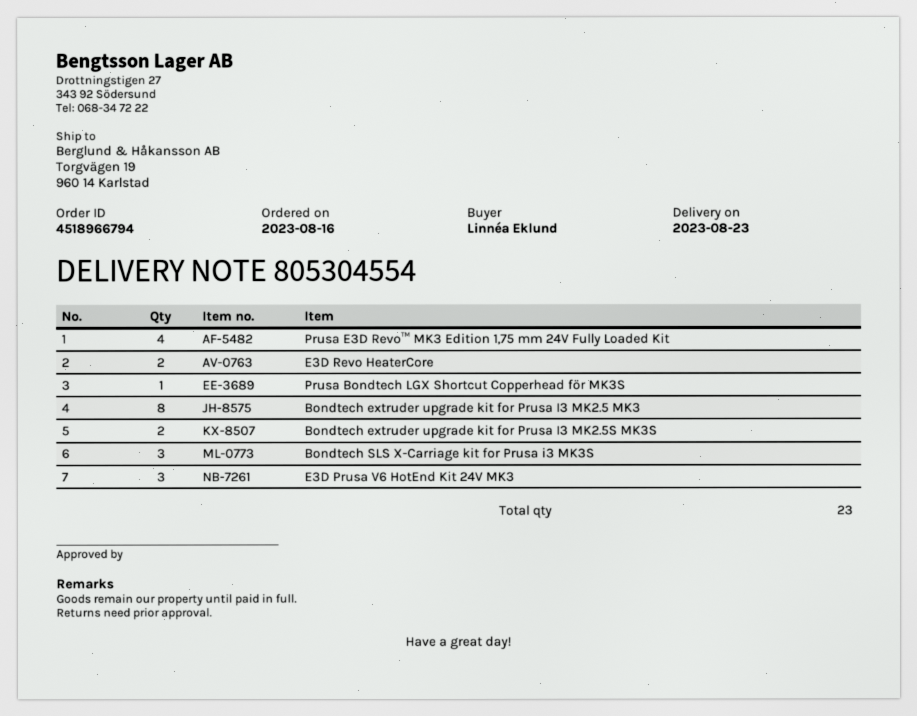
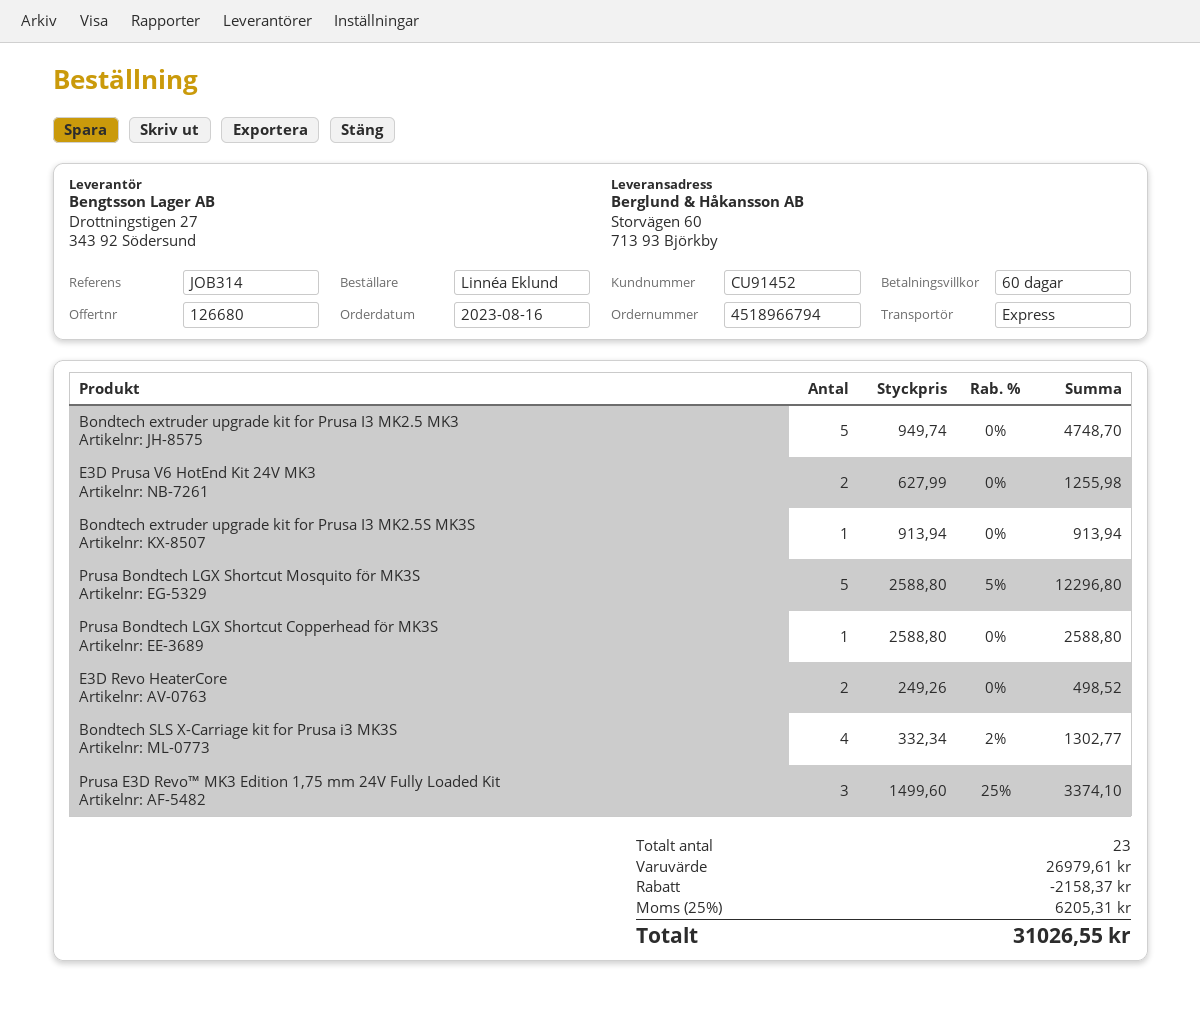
ship to: Torgvägen 19, 960 14 Karlstad -> Storvägen 60, 713 93 Björkby
Prusa E3D Revo™ MK3 Edition 1,75 mm 24V Fully Loaded Kit: 4 -> 3
Bondtech extruder upgrade kit for Prusa I3 MK2.5 MK3: 8 -> 5
Bondtech extruder upgrade kit for Prusa I3 MK2.5S MK3S: 2 -> 1
Bondtech SLS X-Carriage kit for Prusa i3 MK3S: 3 -> 4
E3D Prusa V6 HotEnd Kit 24V MK3: 3 -> 2
Prusa Bondtech LGX Shortcut Mosquito för MK3S: none -> 5

